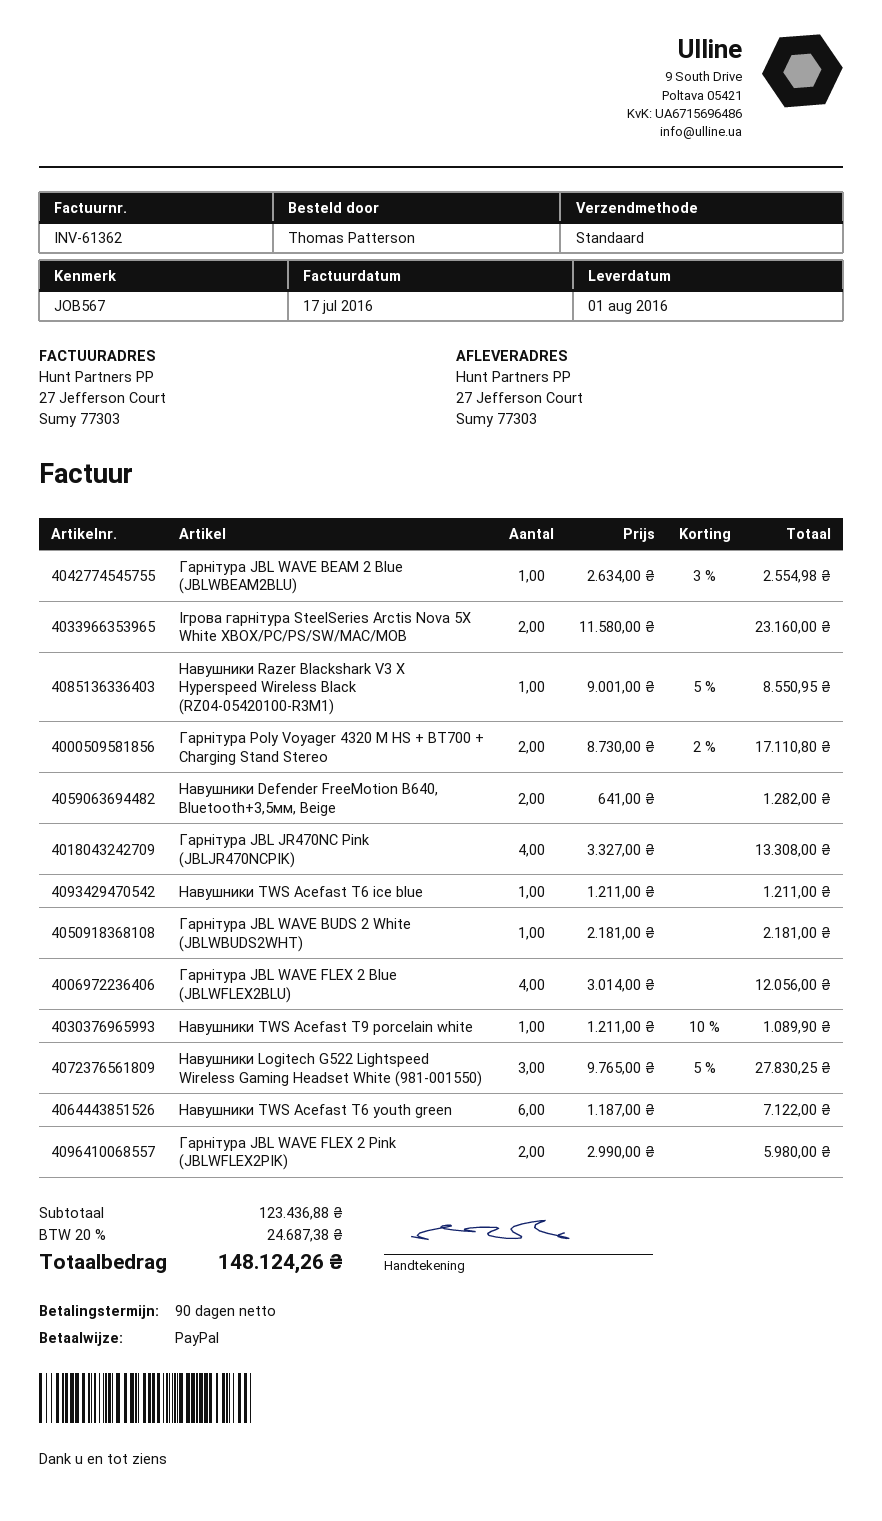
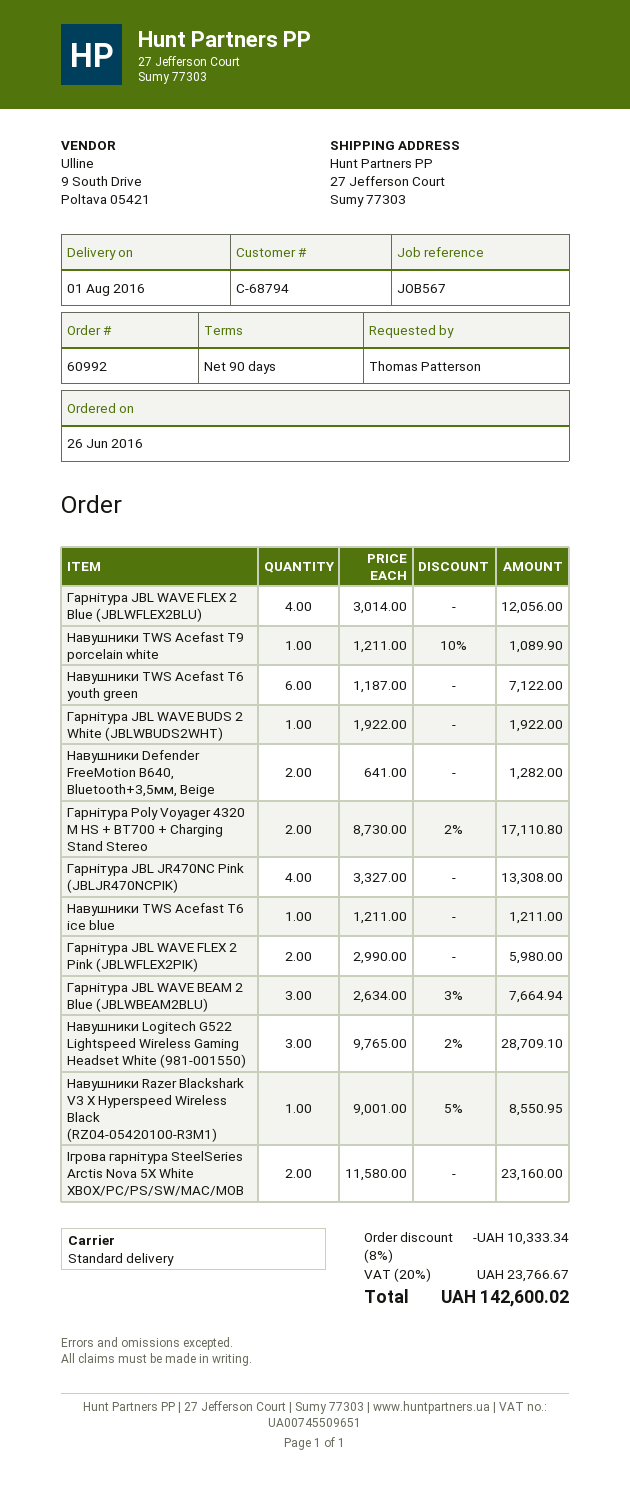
Гарнітура JBL WAVE BEAM 2 Blue (JBLWBEAM2BLU): 1 x 2634.00 - 3% = 2554.98 -> 3 x 2634.00 - 3% = 7664.94
Гарнітура JBL WAVE BUDS 2 White (JBLWBUDS2WHT): 1 x 2181.00 = 2181.00 -> 1 x 1922.00 = 1922.00
Навушники Logitech G522 Lightspeed Wireless Gaming Headset White (981-001550): 3 x 9765.00 - 5% = 27830.25 -> 3 x 9765.00 - 2% = 28709.10
discount: none -> 8% = 10333.34
tax: 20% = 24687.38 -> 20% = 23766.67
total: 148124.26 -> 142600.02

